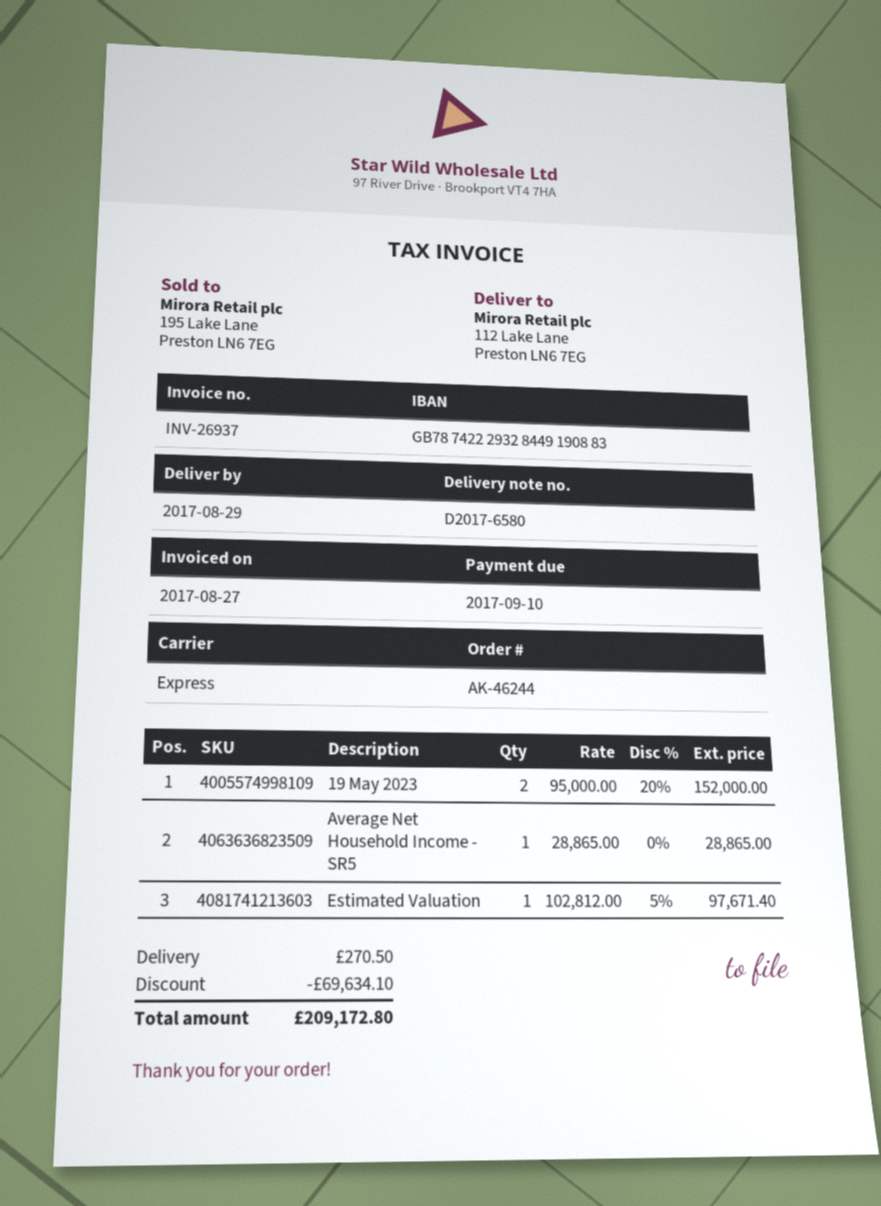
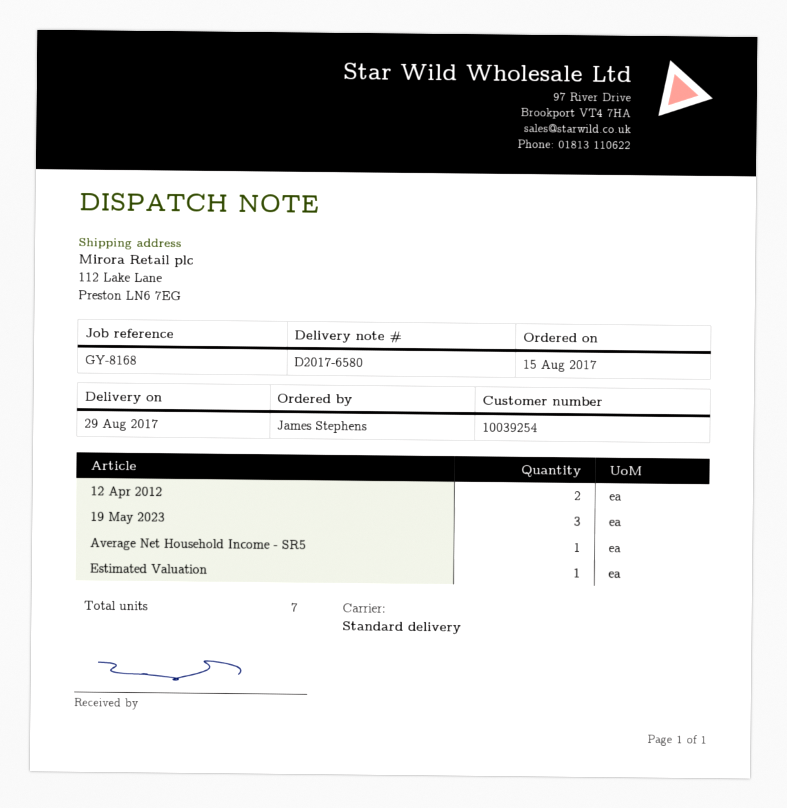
shipping method: express -> standard
19 May 2023: 2 -> 3
12 Apr 2012: none -> 2

